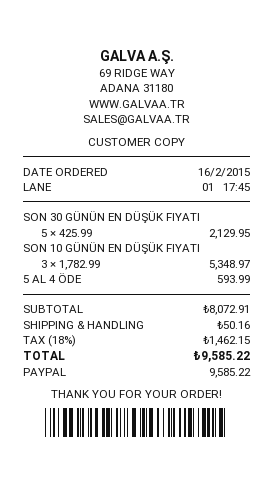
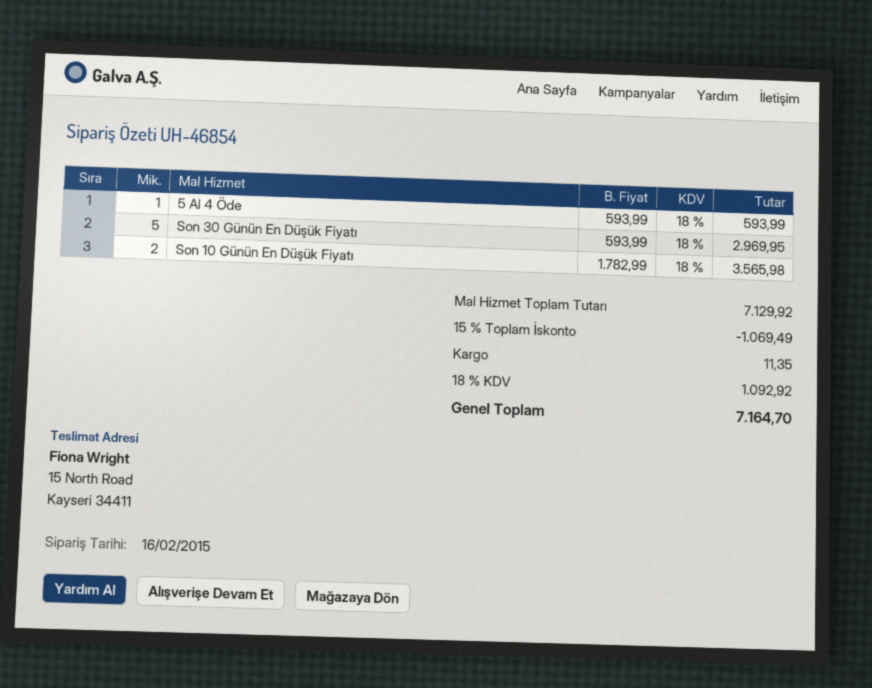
SON 30 GÜNÜN EN DÜŞÜK FIYATI: 5 x 425.99 = 2129.95 -> 5 x 593.99 = 2969.95
SON 10 GÜNÜN EN DÜŞÜK FIYATI: 3 x 1782.99 = 5348.97 -> 2 x 1782.99 = 3565.98
subtotal: 8072.91 -> 7129.92
discount: none -> 15% = 1069.49
shipping: 50.16 -> 11.35
tax: 18% = 1462.15 -> 18% = 1092.92
total: 9585.22 -> 7164.70

